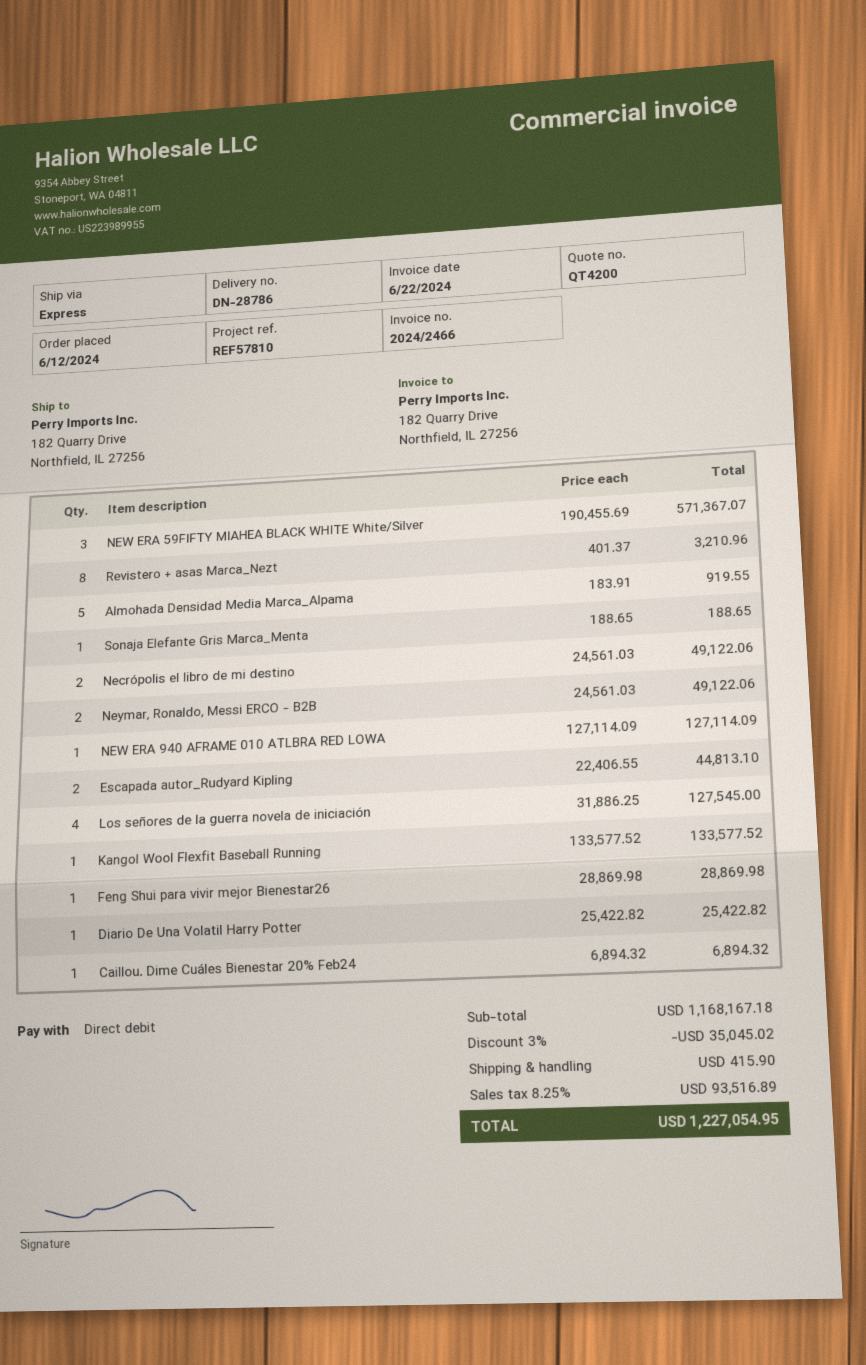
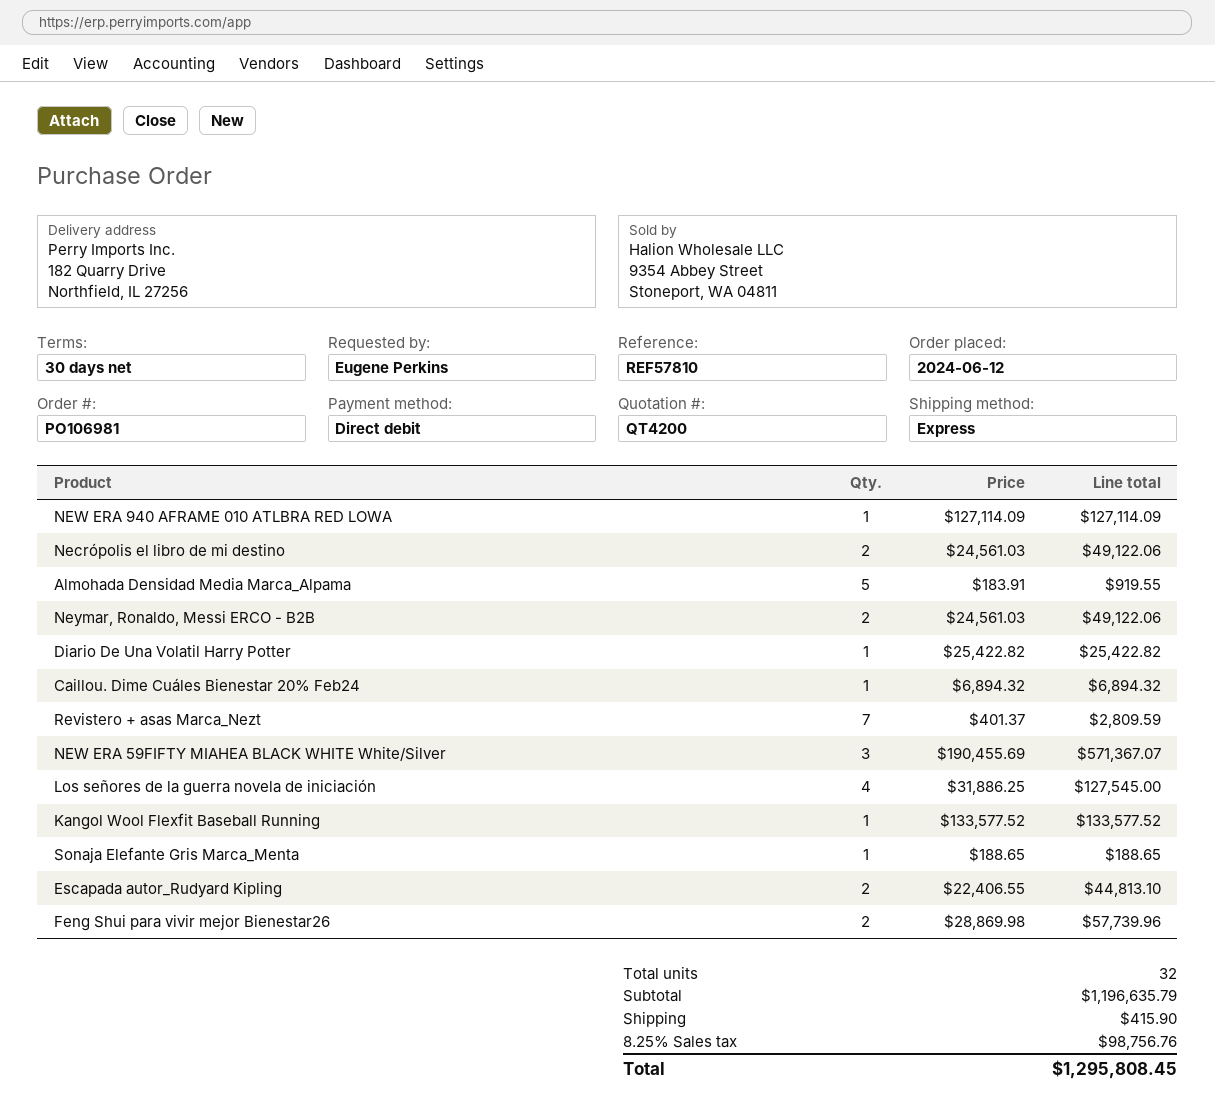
Revistero + asas Marca_Nezt: 8 x 401.37 = 3210.96 -> 7 x 401.37 = 2809.59
Feng Shui para vivir mejor Bienestar26: 1 x 28869.98 = 28869.98 -> 2 x 28869.98 = 57739.96
subtotal: 1168167.18 -> 1196635.79
discount: 3% = 35045.02 -> none
tax: 8.25% = 93516.89 -> 8.25% = 98756.76
total: 1227054.95 -> 1295808.45

